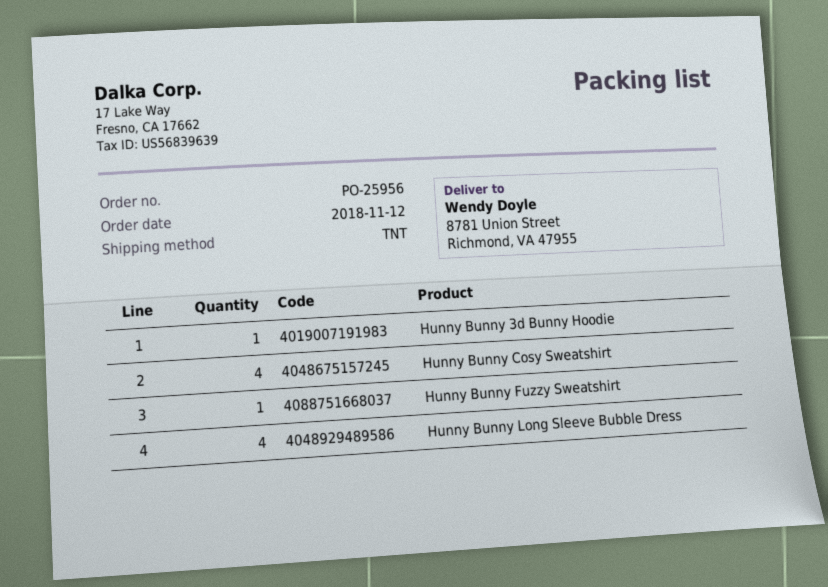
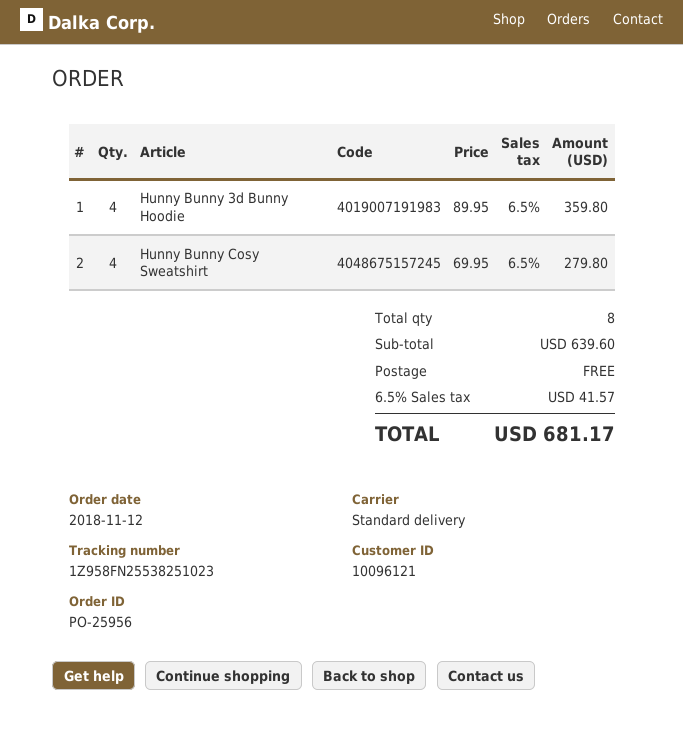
shipping method: TNT -> standard
Hunny Bunny 3d Bunny Hoodie: 1 -> 4
Hunny Bunny Fuzzy Sweatshirt: 1 -> none
Hunny Bunny Long Sleeve Bubble Dress: 4 -> none

